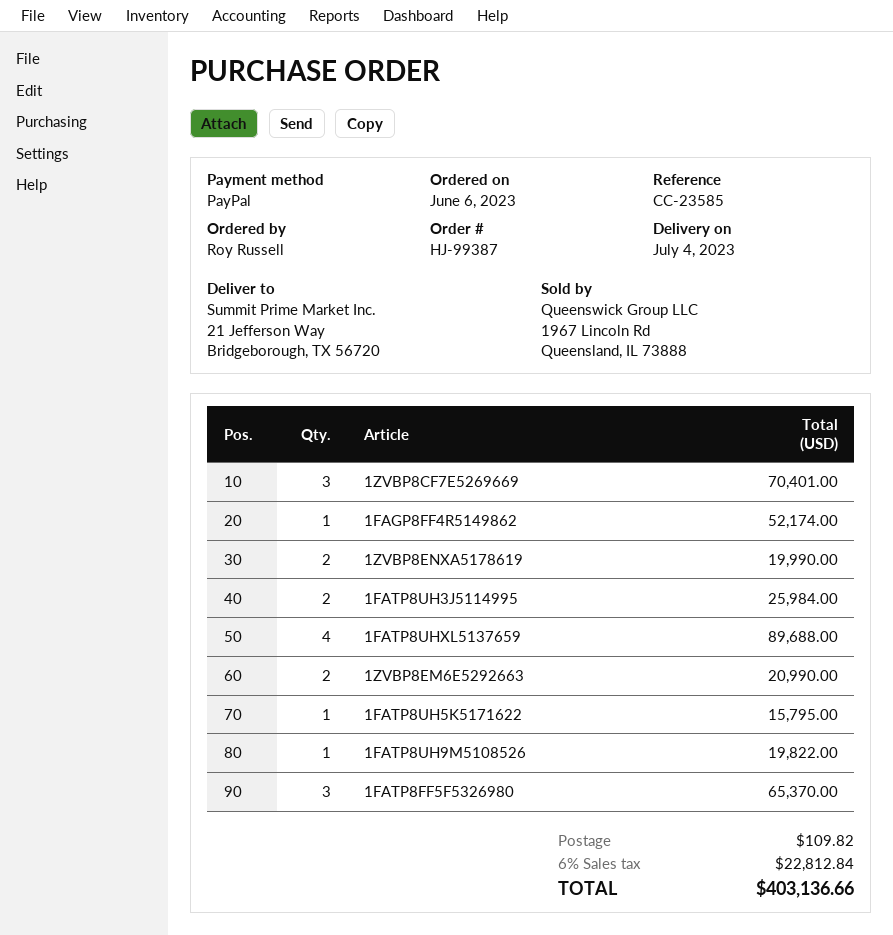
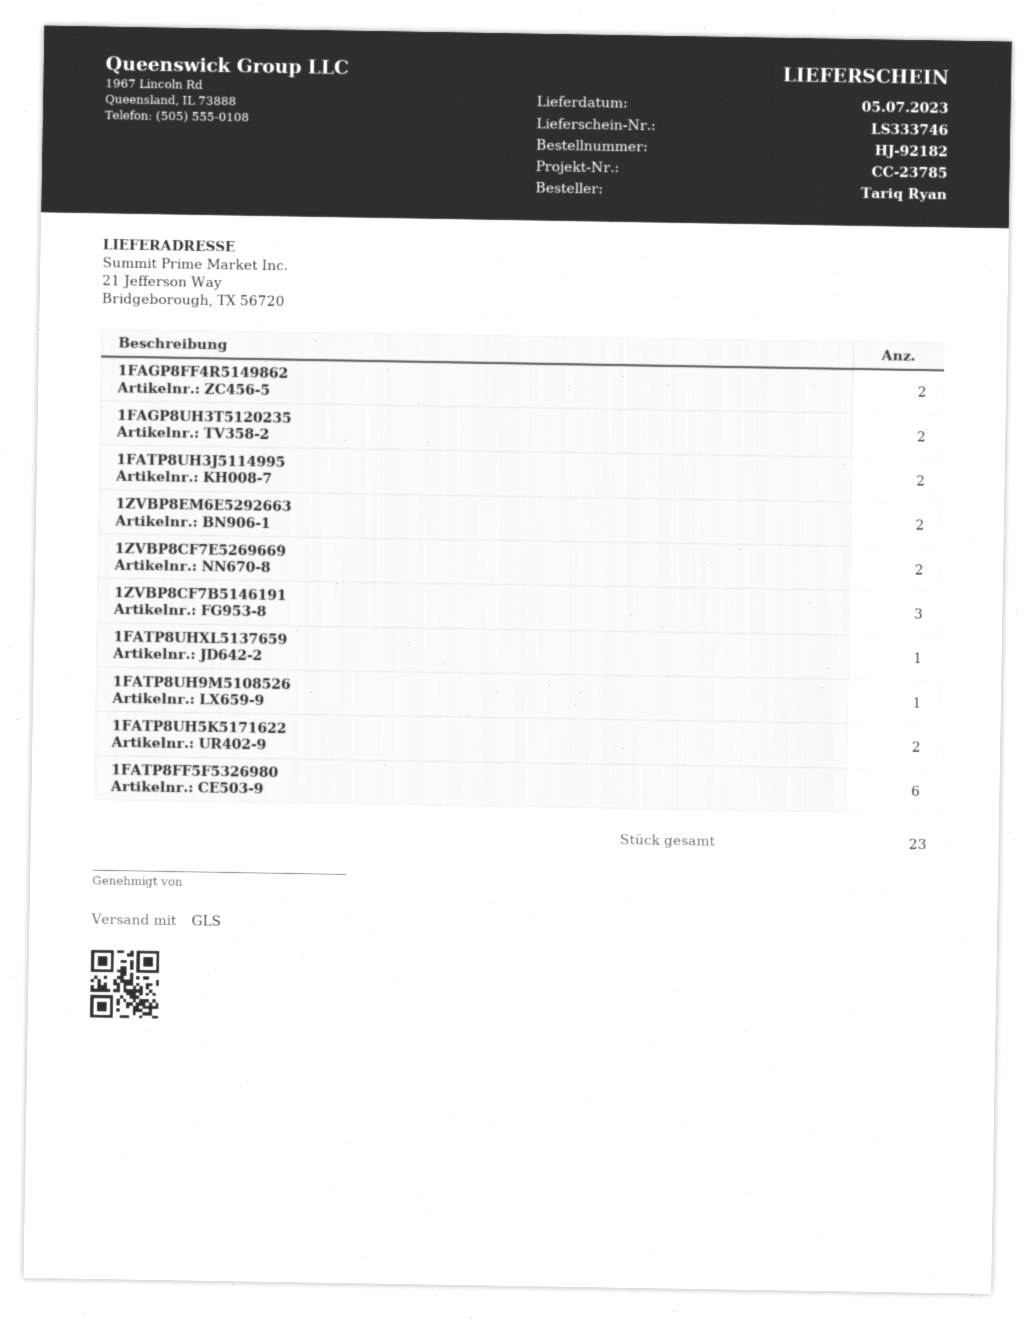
order number: HJ-99387 -> HJ-92182
delivery date: 2023-07-04 -> 2023-07-05
reference: CC-23585 -> CC-23785
ordered by: Roy Russell -> Tariq Ryan
1ZVBP8CF7E5269669: 3 -> 2
1FAGP8FF4R5149862: 1 -> 2
1ZVBP8ENXA5178619: 2 -> none
1FATP8UHXL5137659: 4 -> 1
1FATP8UH5K5171622: 1 -> 2
1FATP8FF5F5326980: 3 -> 6
1FAGP8UH3T5120235: none -> 2
1ZVBP8CF7B5146191: none -> 3

